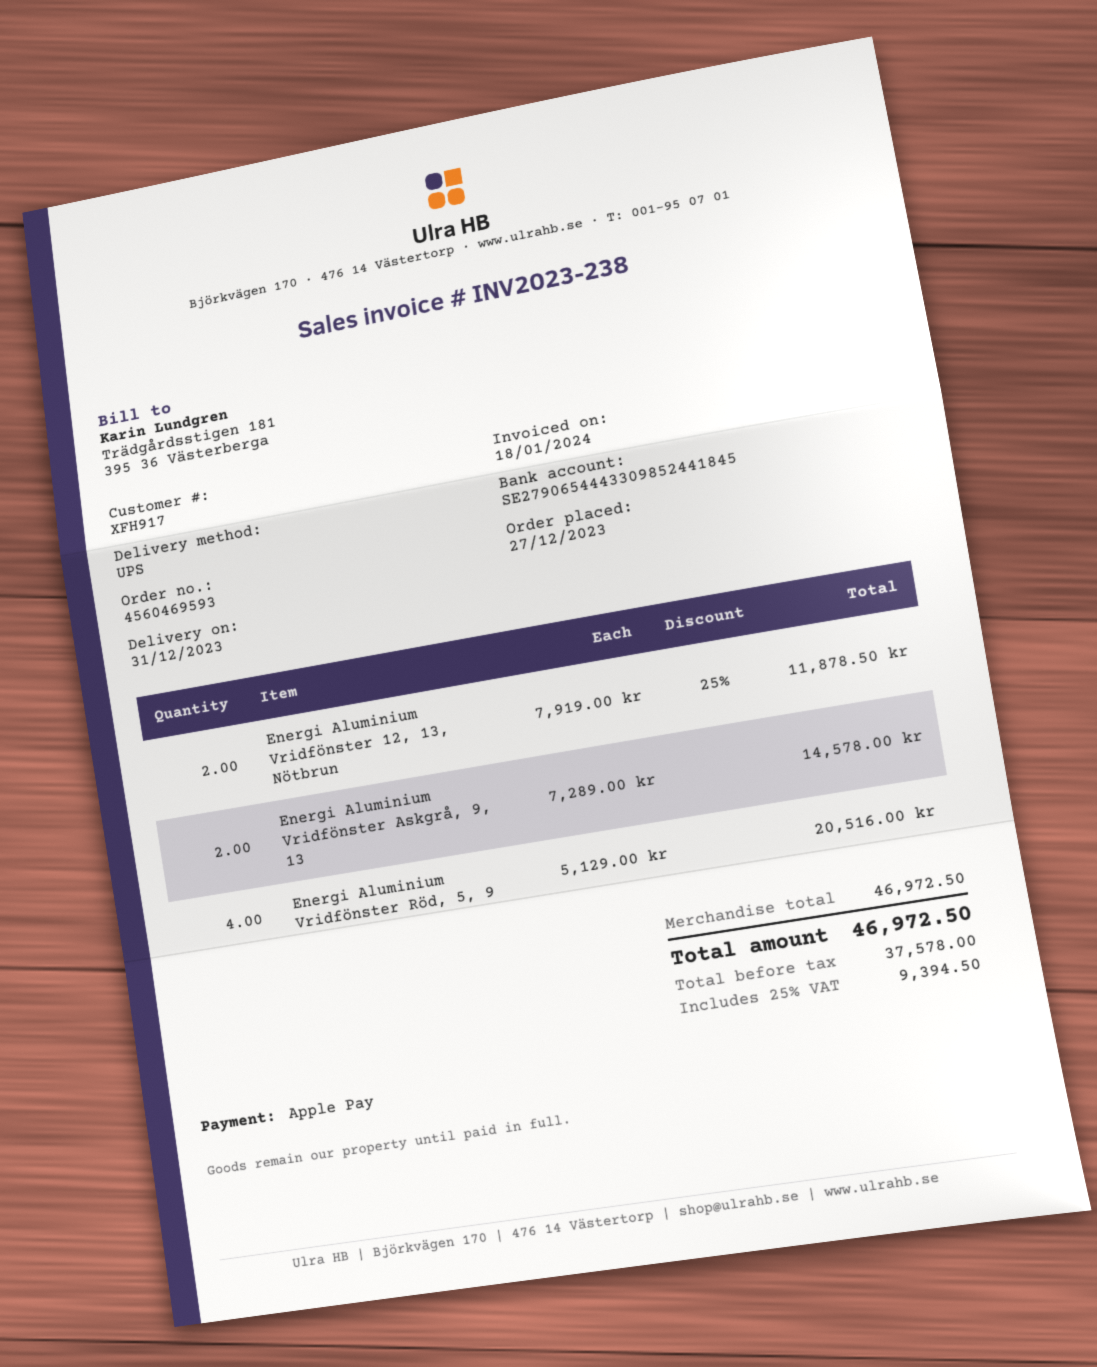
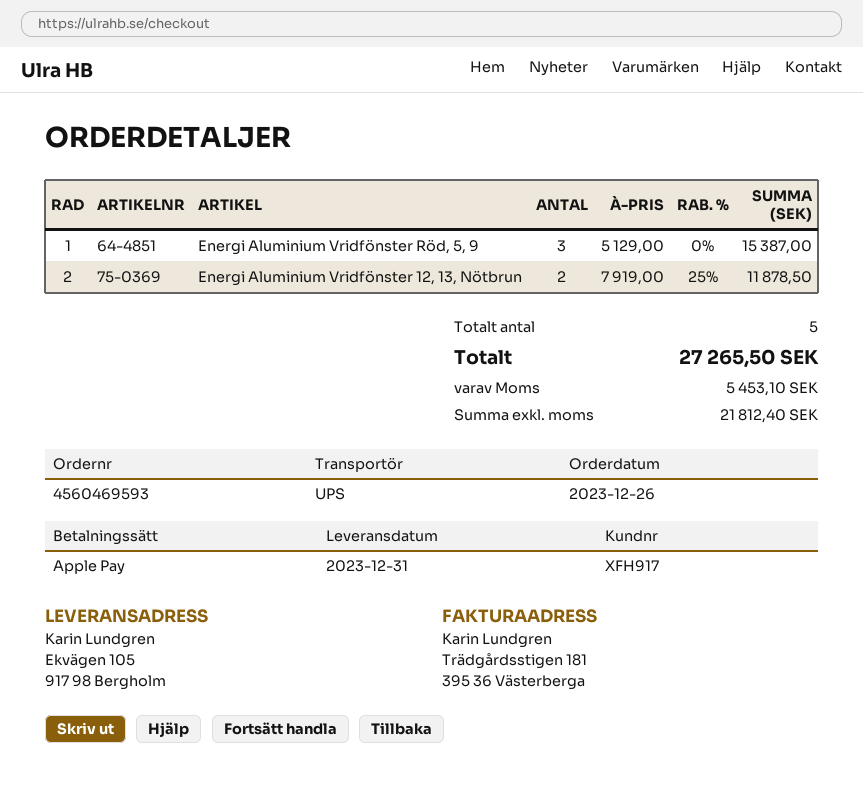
order date: 2023-12-27 -> 2023-12-26
Energi Aluminium Vridfönster Askgrå, 9, 13: 2 x 7289.00 = 14578.00 -> none
Energi Aluminium Vridfönster Röd, 5, 9: 4 x 5129.00 = 20516.00 -> 3 x 5129.00 = 15387.00
net: 37578.00 -> 21812.40
tax: 9394.50 -> 5453.10
total: 46972.50 -> 27265.50

